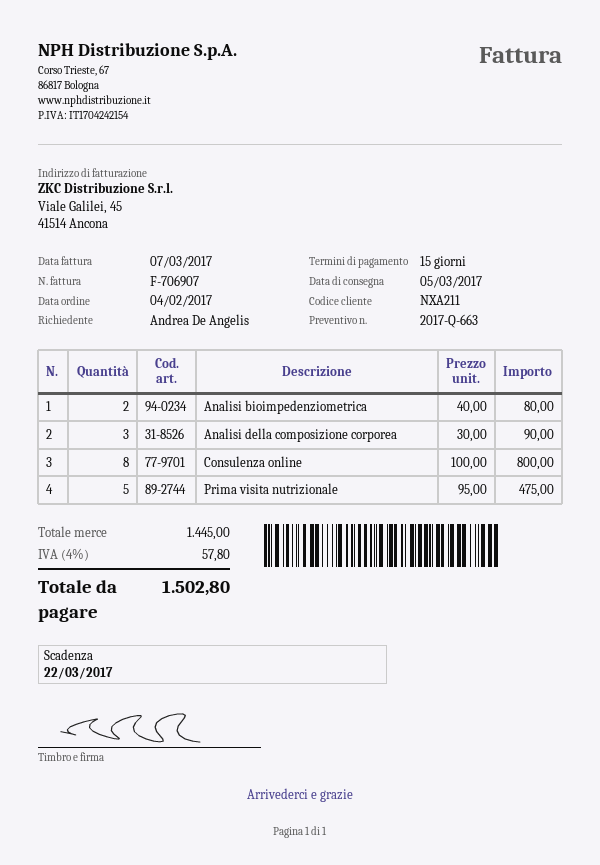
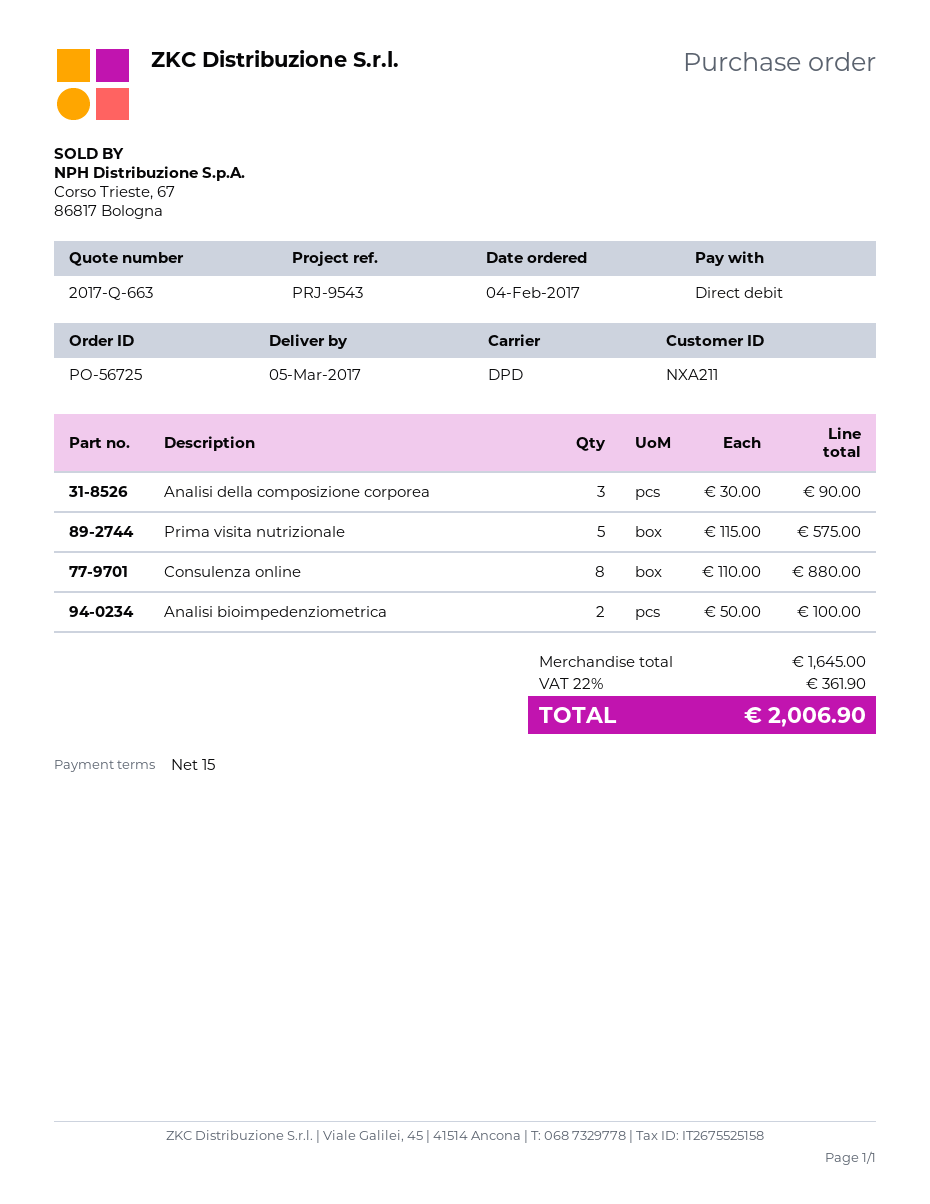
Analisi bioimpedenziometrica: 2 x 40.00 = 80.00 -> 2 x 50.00 = 100.00
Consulenza online: 8 x 100.00 = 800.00 -> 8 x 110.00 = 880.00
Prima visita nutrizionale: 5 x 95.00 = 475.00 -> 5 x 115.00 = 575.00
subtotal: 1445.00 -> 1645.00
tax: 4% = 57.80 -> 22% = 361.90
total: 1502.80 -> 2006.90

